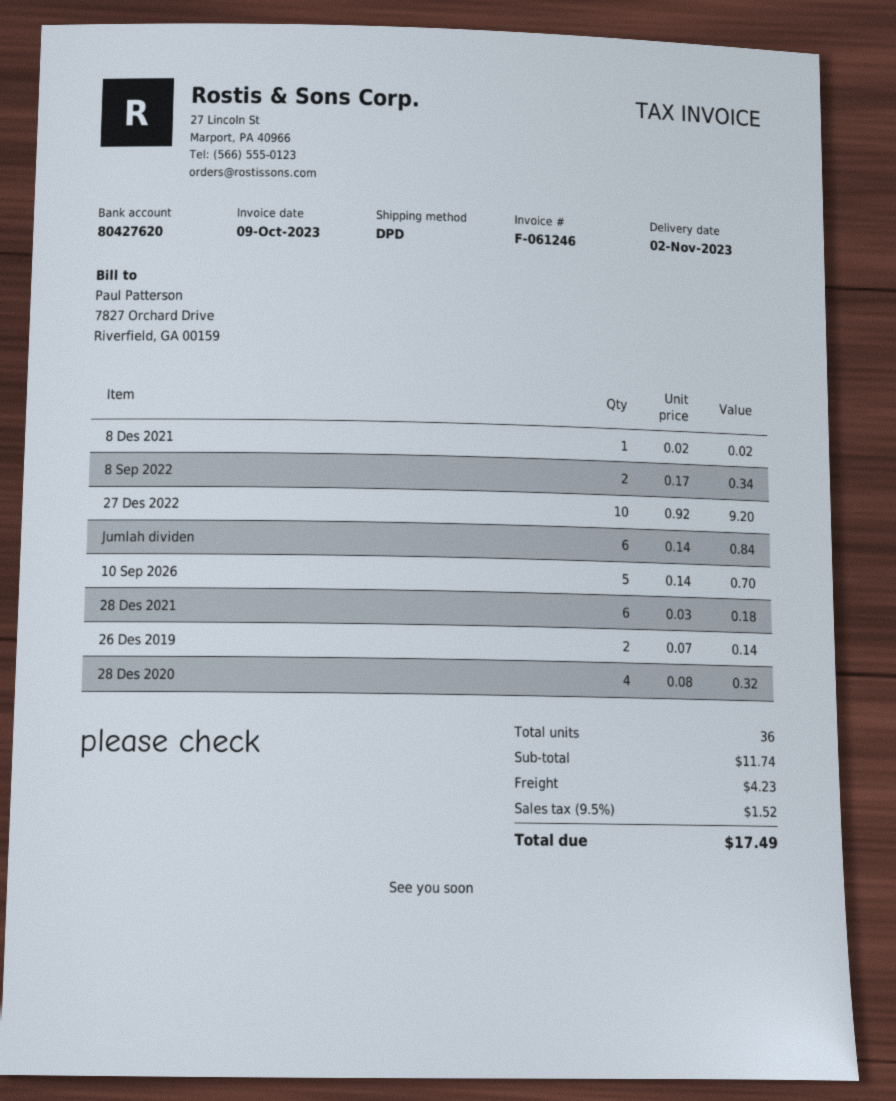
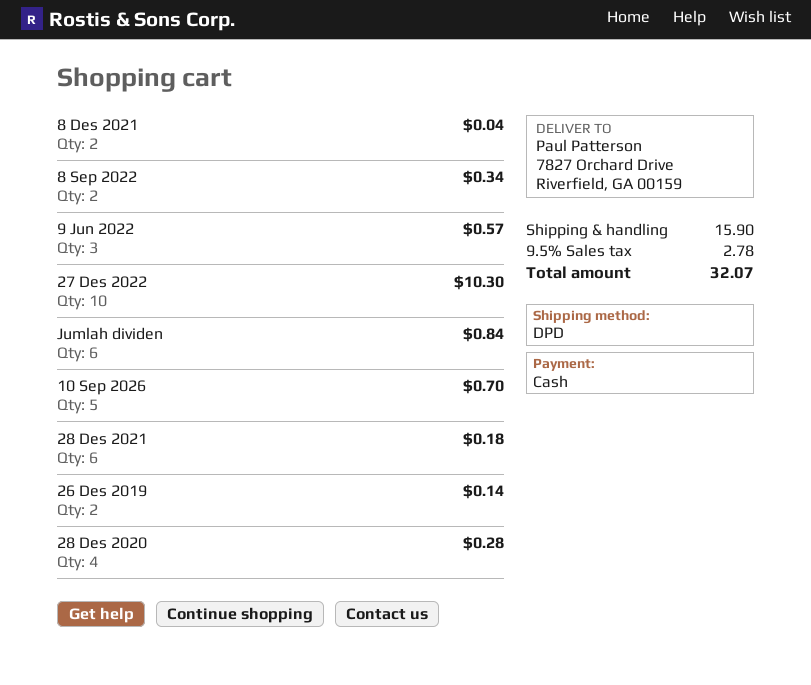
8 Des 2021: 1 for 0.02 -> 2 for 0.04
27 Des 2022: 10 for 9.20 -> 10 for 10.30
28 Des 2020: 4 for 0.32 -> 4 for 0.28
9 Jun 2022: none -> 3 for 0.57
shipping: 4.23 -> 15.90
tax: 9.5% = 1.52 -> 9.5% = 2.78
total: 17.49 -> 32.07

